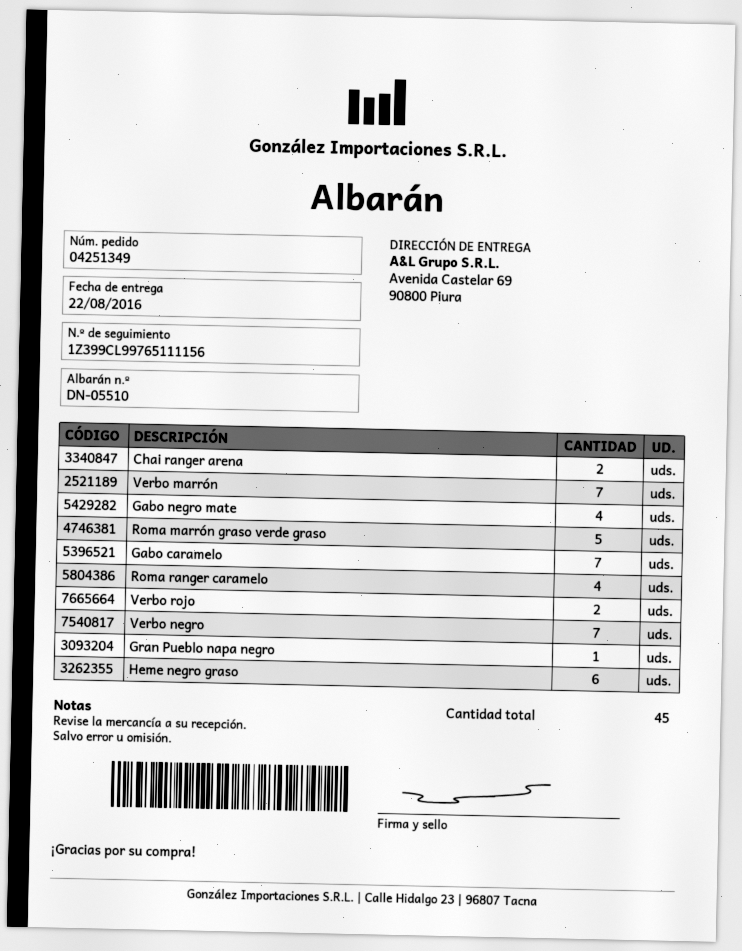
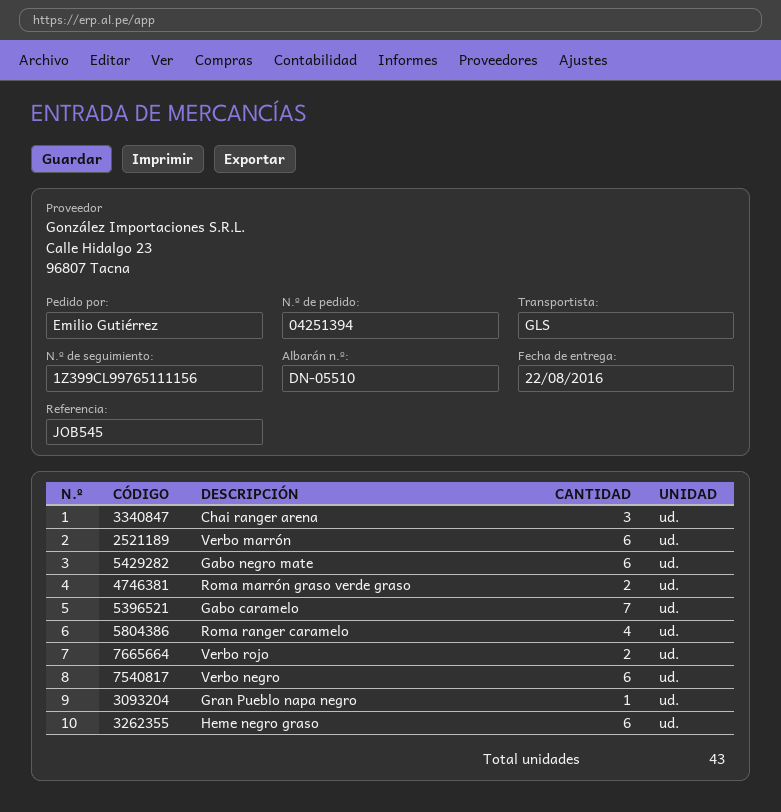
order number: 04251349 -> 04251394
Chai ranger arena: 2 -> 3
Verbo marrón: 7 -> 6
Gabo negro mate: 4 -> 6
Roma marrón graso verde graso: 5 -> 2
Verbo negro: 7 -> 6
total quantity: 45 -> 43

